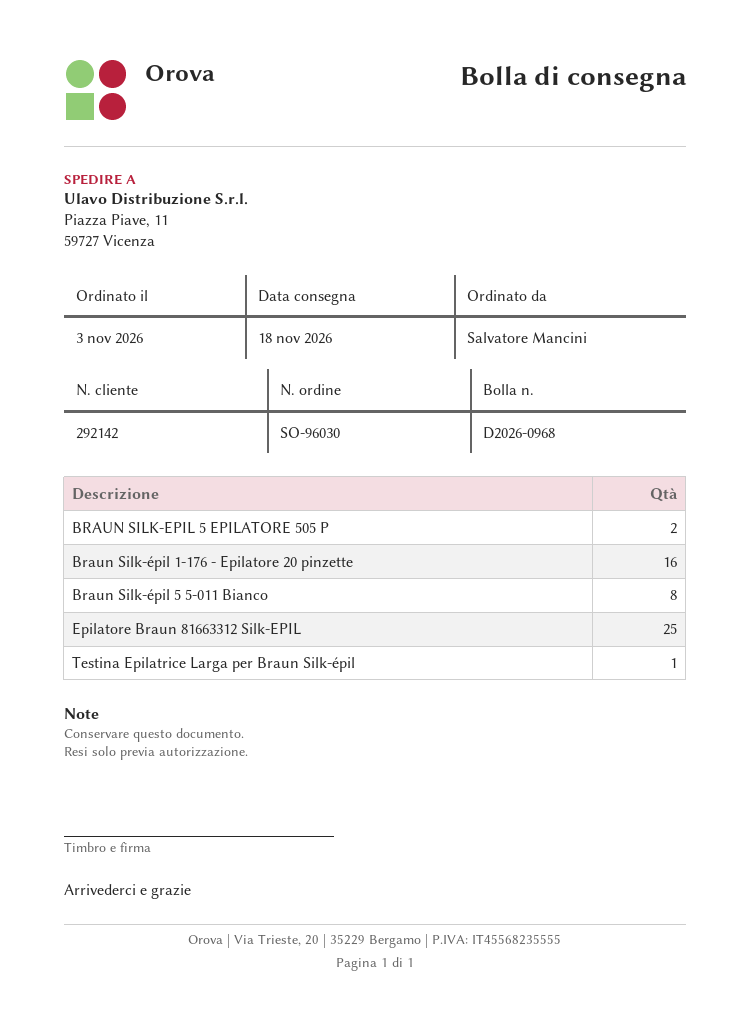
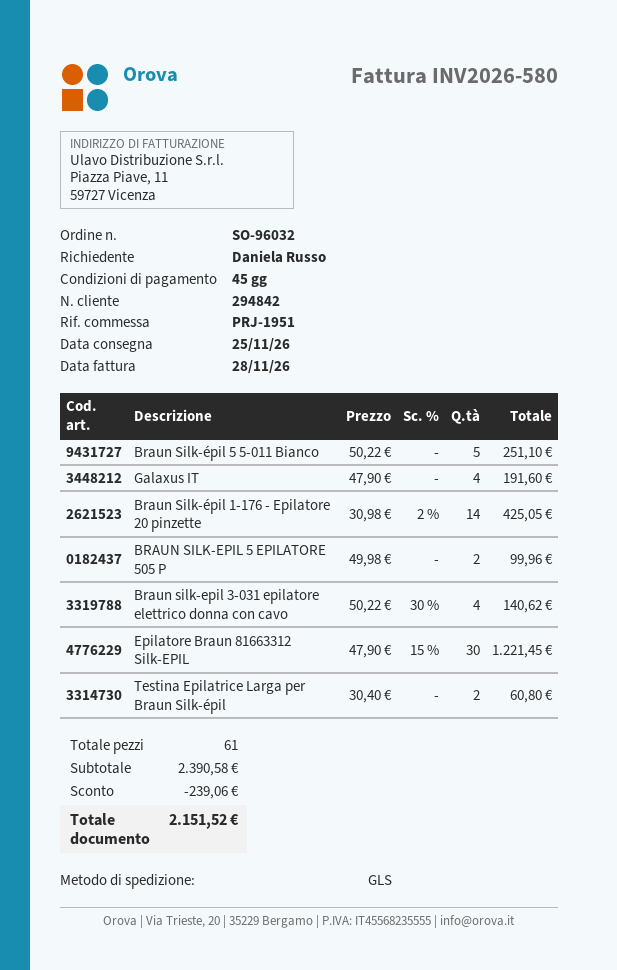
order number: SO-96030 -> SO-96032
delivery date: 2026-11-18 -> 2026-11-25
customer number: 292142 -> 294842
ordered by: Salvatore Mancini -> Daniela Russo
Braun Silk-épil 1-176 - Epilatore 20 pinzette: 16 -> 14
Braun Silk-épil 5 5-011 Bianco: 8 -> 5
Epilatore Braun 81663312 Silk‑EPIL: 25 -> 30
Testina Epilatrice Larga per Braun Silk-épil: 1 -> 2
Galaxus IT: none -> 4
Braun silk-epil 3-031 epilatore elettrico donna con cavo: none -> 4

